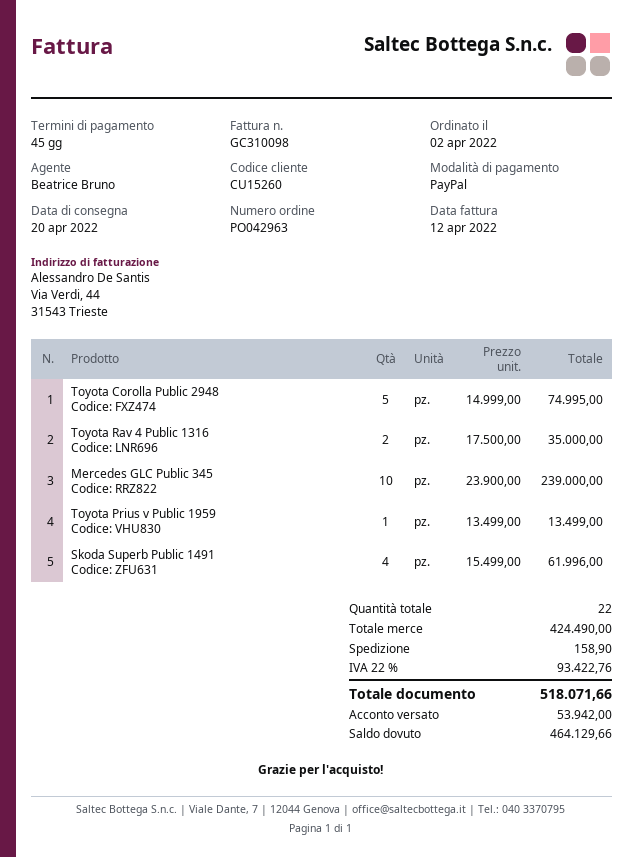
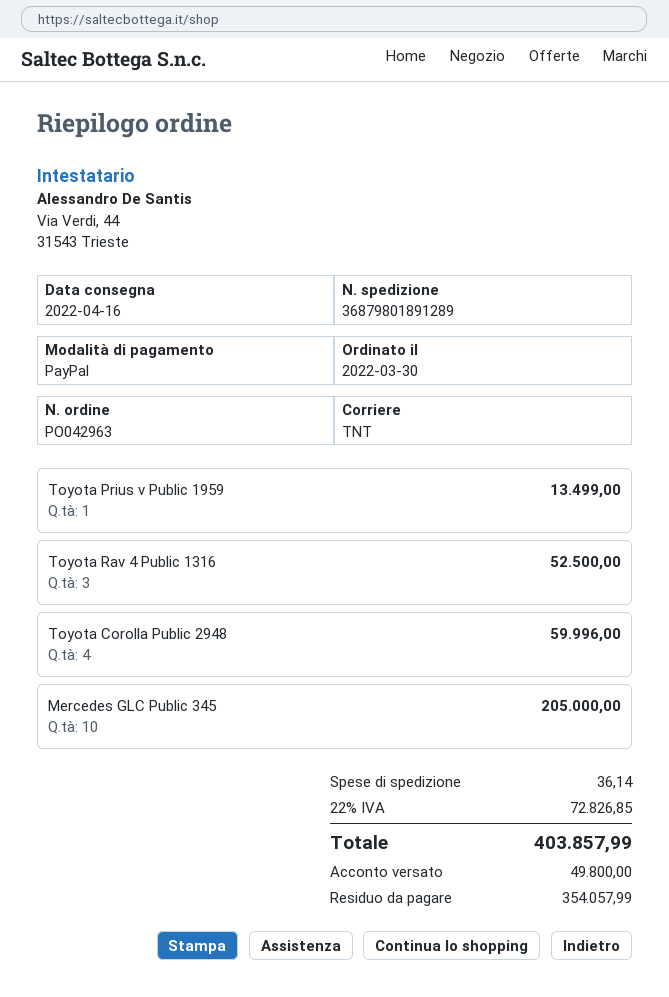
order date: 2022-04-02 -> 2022-03-30
delivery date: 2022-04-20 -> 2022-04-16
Toyota Corolla Public 2948: 5 for 74995.00 -> 4 for 59996.00
Toyota Rav 4 Public 1316: 2 for 35000.00 -> 3 for 52500.00
Mercedes GLC Public 345: 10 for 239000.00 -> 10 for 205000.00
Skoda Superb Public 1491: 4 for 61996.00 -> none
shipping: 158.90 -> 36.14
tax: 22% = 93422.76 -> 22% = 72826.85
total: 518071.66 -> 403857.99
deposit: 53942.00 -> 49800.00
balance: 464129.66 -> 354057.99

